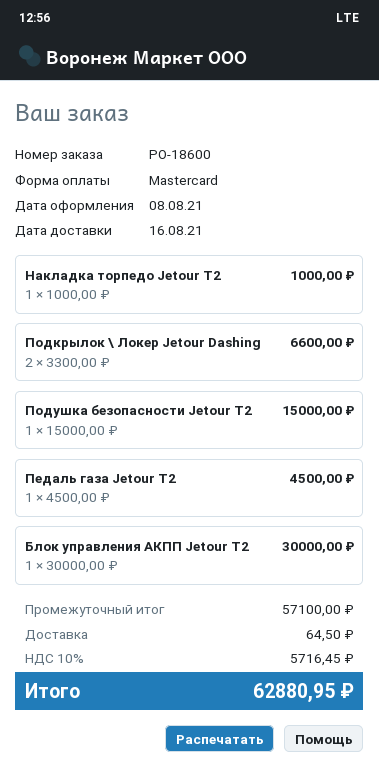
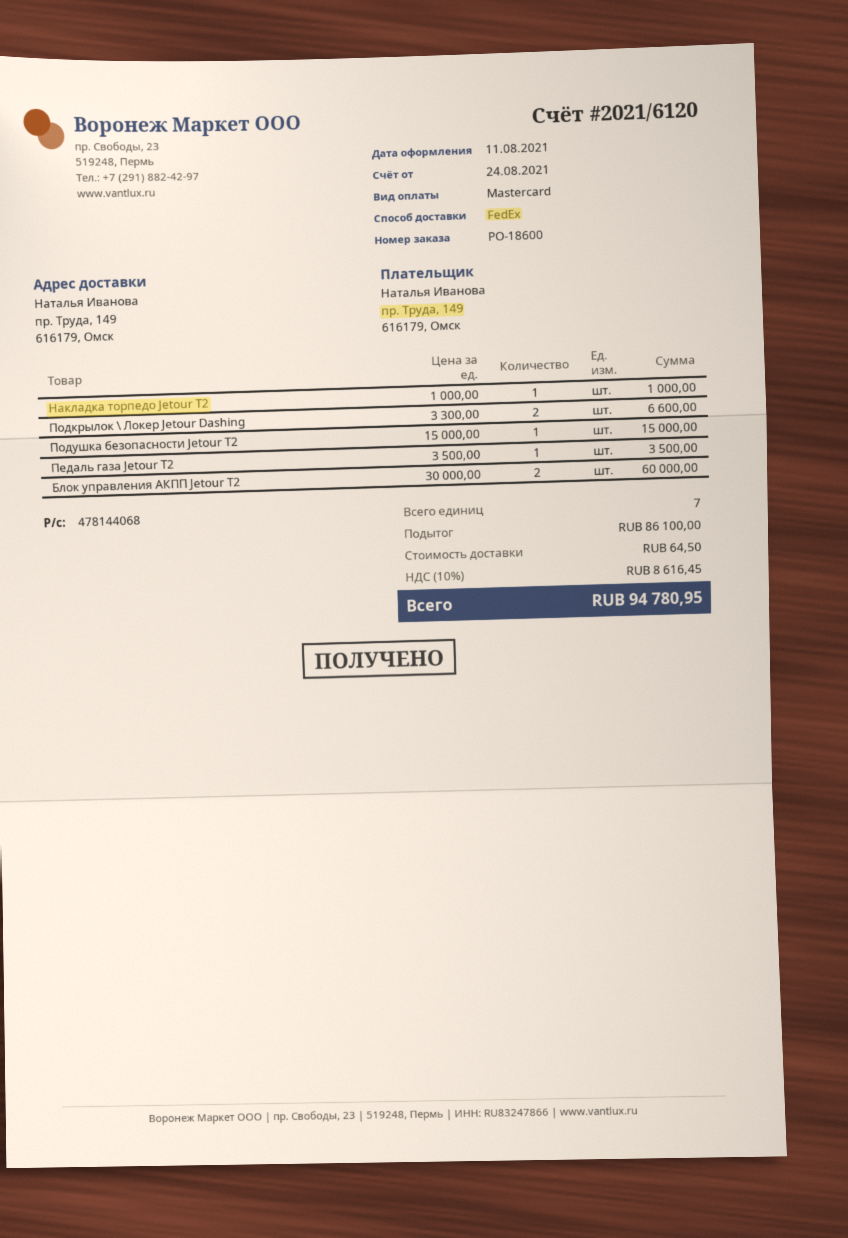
order date: 2021-08-08 -> 2021-08-11
Педаль газа Jetour T2: 1 x 4500.00 = 4500.00 -> 1 x 3500.00 = 3500.00
Блок управления АКПП Jetour T2: 1 x 30000.00 = 30000.00 -> 2 x 30000.00 = 60000.00
subtotal: 57100.00 -> 86100.00
tax: 10% = 5716.45 -> 10% = 8616.45
total: 62880.95 -> 94780.95

